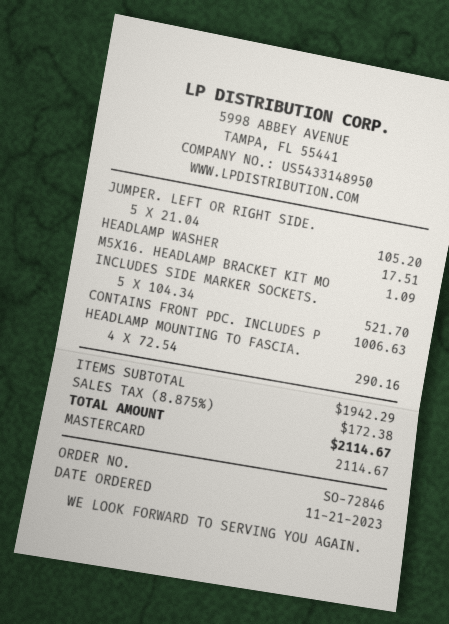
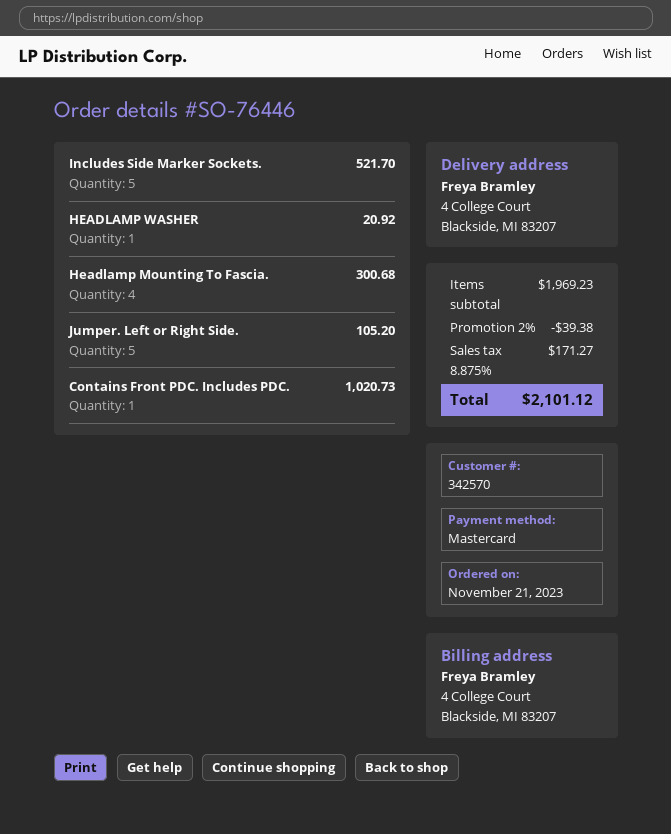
order number: SO-72846 -> SO-76446
HEADLAMP WASHER: 1 for 17.51 -> 1 for 20.92
M5X16. HEADLAMP BRACKET KIT MO: 1 for 1.09 -> none
CONTAINS FRONT PDC. INCLUDES P: 1 for 1006.63 -> 1 for 1020.73
HEADLAMP MOUNTING TO FASCIA.: 4 for 290.16 -> 4 for 300.68
subtotal: 1942.29 -> 1969.23
discount: none -> 2% = 39.38
tax: 8.875% = 172.38 -> 8.875% = 171.27
total: 2114.67 -> 2101.12

